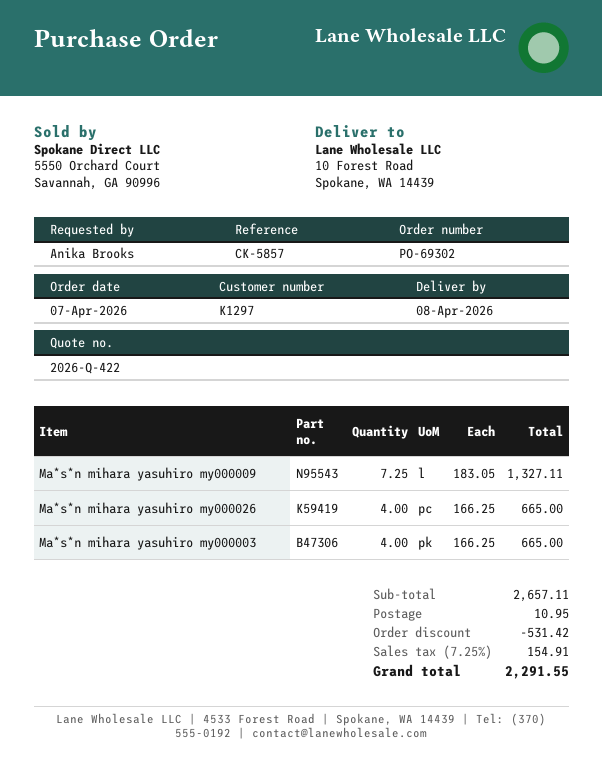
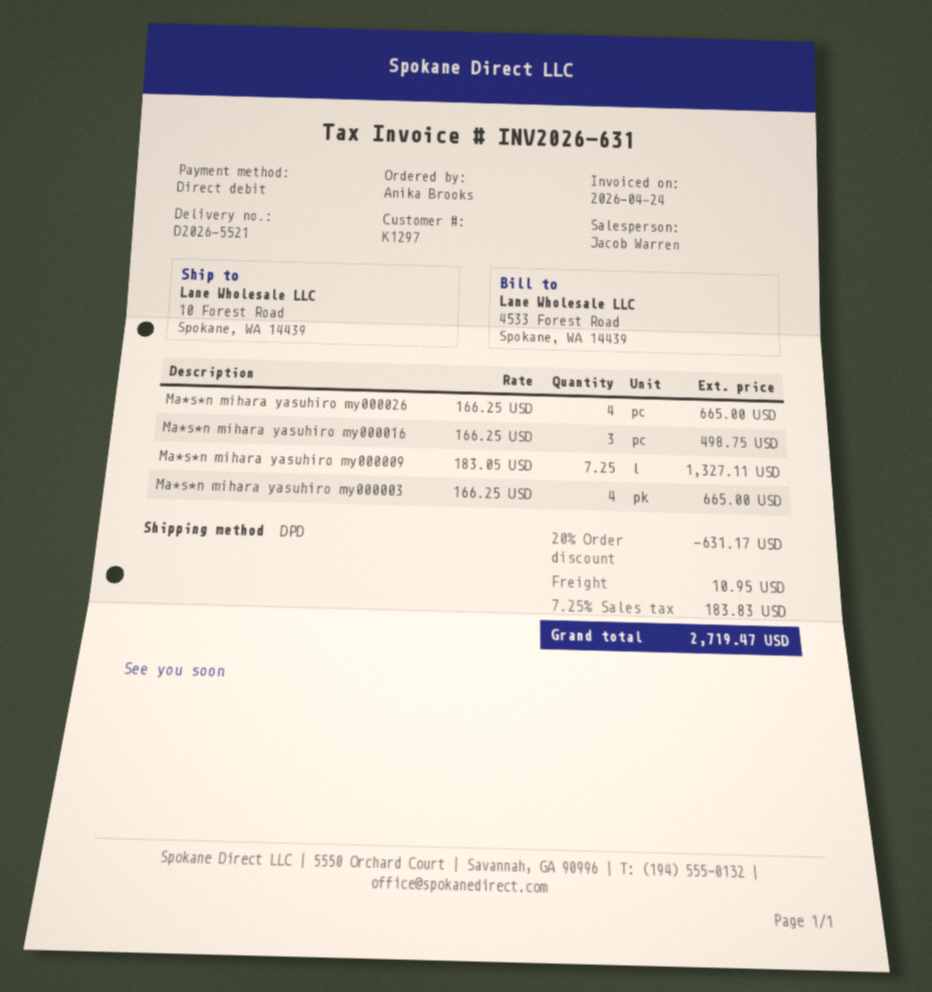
Ma*s*n mihara yasuhiro my000016: none -> 3 x 166.25 = 498.75
discount: 531.42 -> 631.17
tax: 7.25% = 154.91 -> 7.25% = 183.83
total: 2291.55 -> 2719.47

